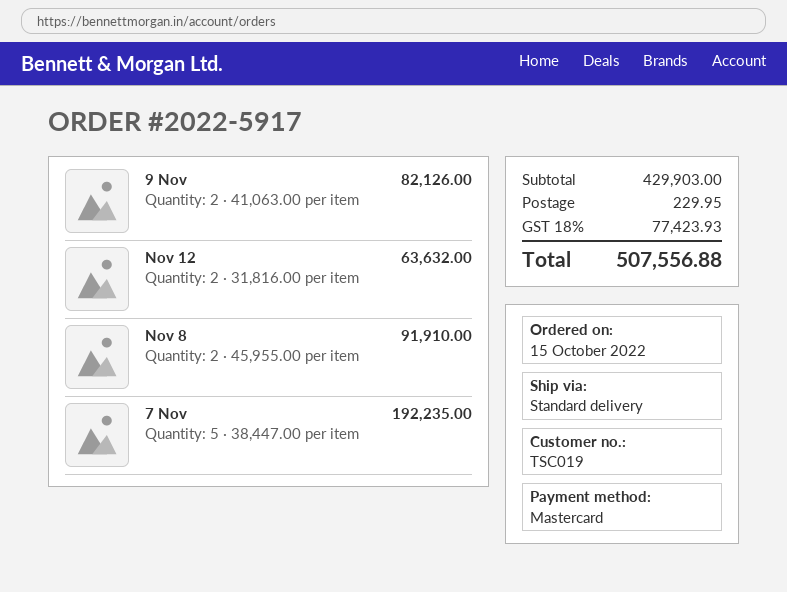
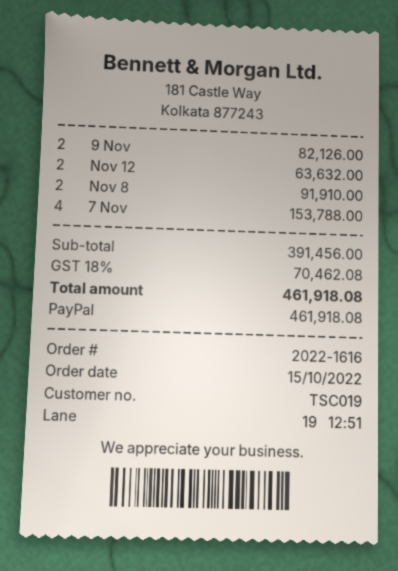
order number: 2022-5917 -> 2022-1616
payment method: Mastercard -> PayPal
7 Nov: 5 for 192235.00 -> 4 for 153788.00
subtotal: 429903.00 -> 391456.00
shipping: 229.95 -> none
tax: 18% = 77423.93 -> 18% = 70462.08
total: 507556.88 -> 461918.08

